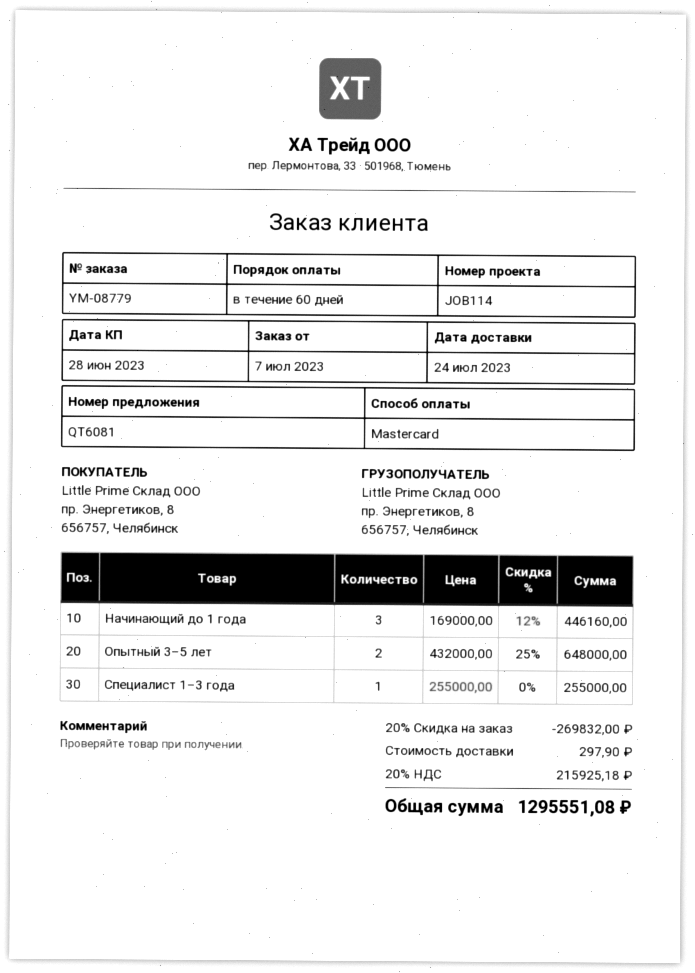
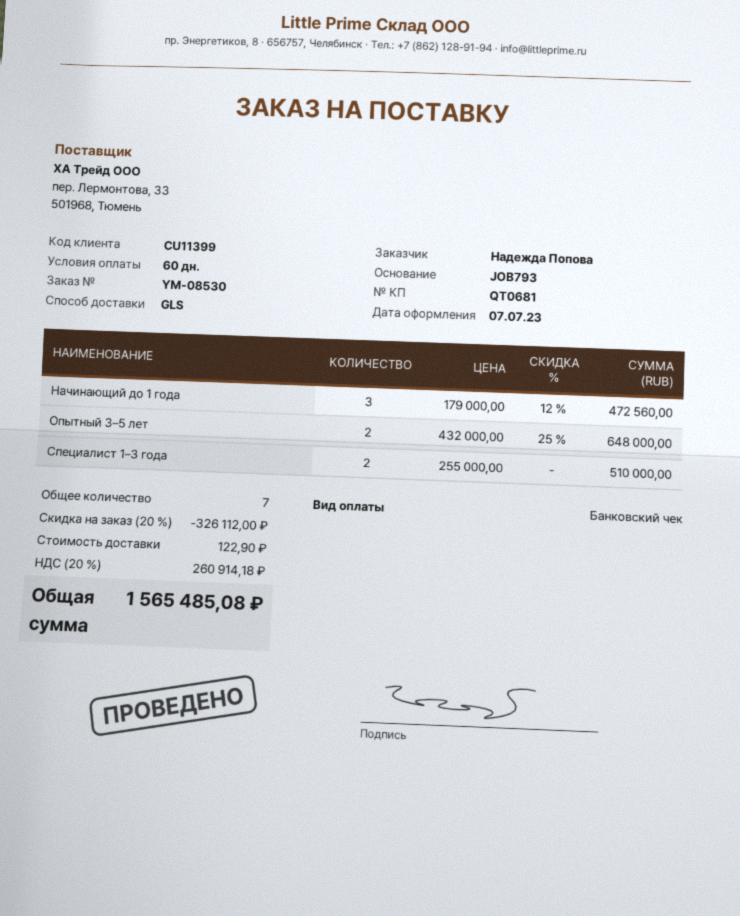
quote number: QT6081 -> QT0681
order number: YM-08779 -> YM-08530
reference: JOB114 -> JOB793
payment method: Mastercard -> cheque
Начинающий до 1 года: 3 x 169000.00 - 12% = 446160.00 -> 3 x 179000.00 - 12% = 472560.00
Специалист 1–3 года: 1 x 255000.00 = 255000.00 -> 2 x 255000.00 = 510000.00
discount: 20% = 269832.00 -> 20% = 326112.00
shipping: 297.90 -> 122.90
tax: 20% = 215925.18 -> 20% = 260914.18
total: 1295551.08 -> 1565485.08

